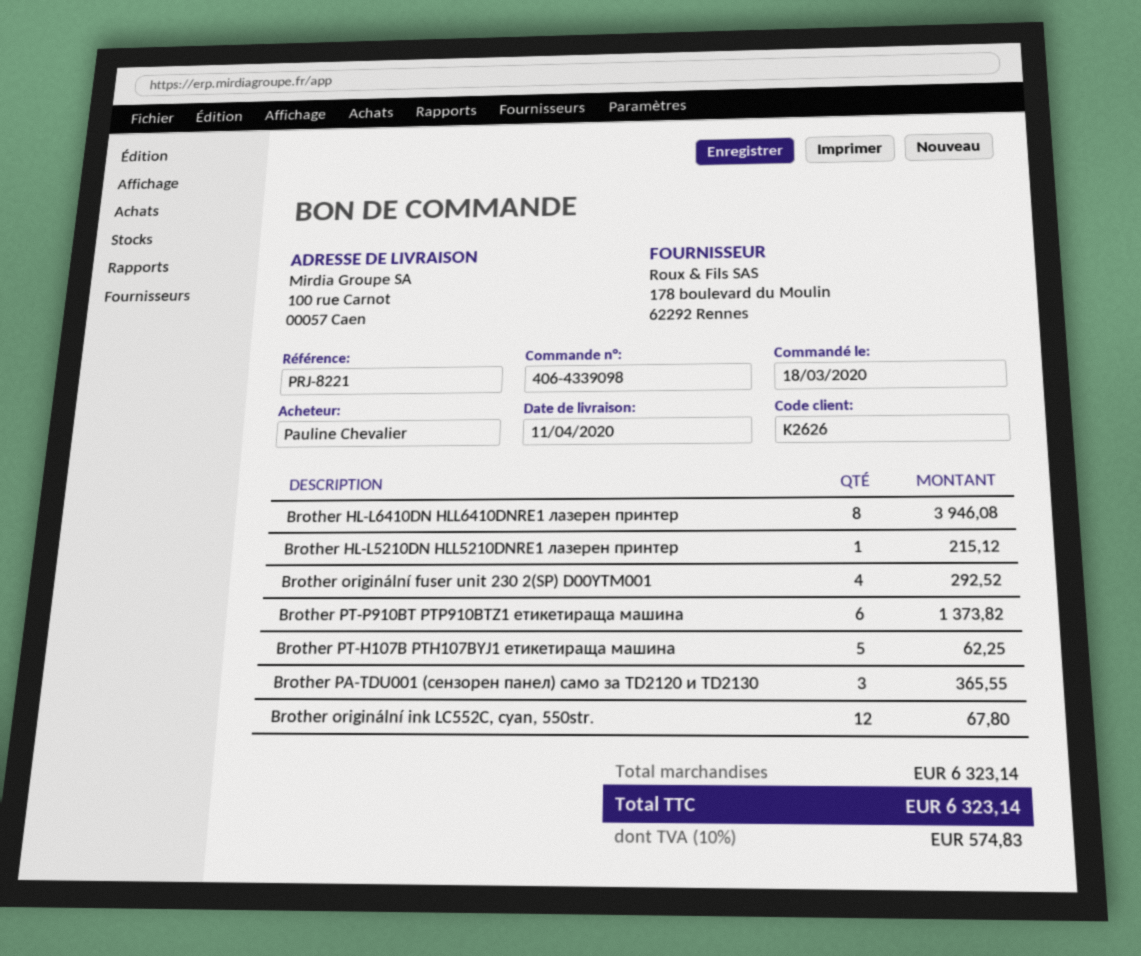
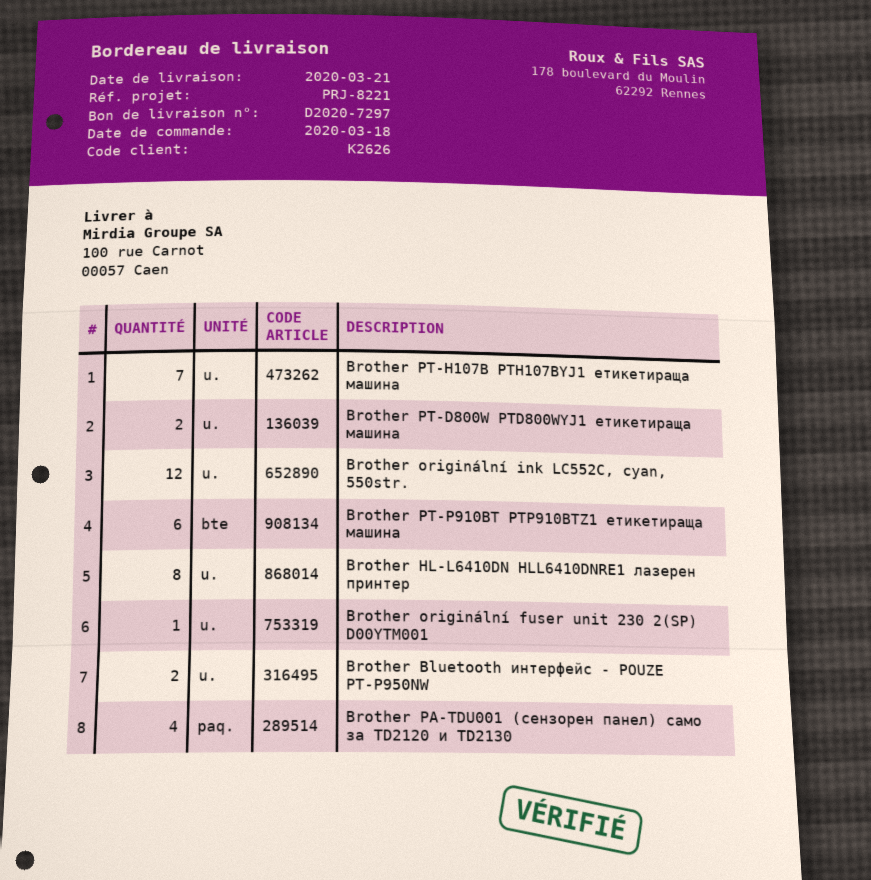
delivery date: 2020-04-11 -> 2020-03-21
Brother HL-L5210DN HLL5210DNRE1 лазерен принтер: 1 -> none
Brother originální fuser unit 230 2(SP) D00YTM001: 4 -> 1
Brother PT-H107B PTH107BYJ1 етикетираща машина: 5 -> 7
Brother PA-TDU001 (сензорен панел) само за TD2120 и TD2130: 3 -> 4
Brother PT-D800W PTD800WYJ1 етикетираща машина: none -> 2
Brother Bluetooth интерфейс - POUZE PT-P950NW: none -> 2

